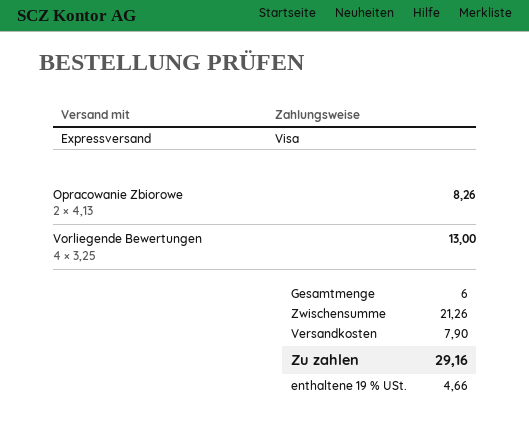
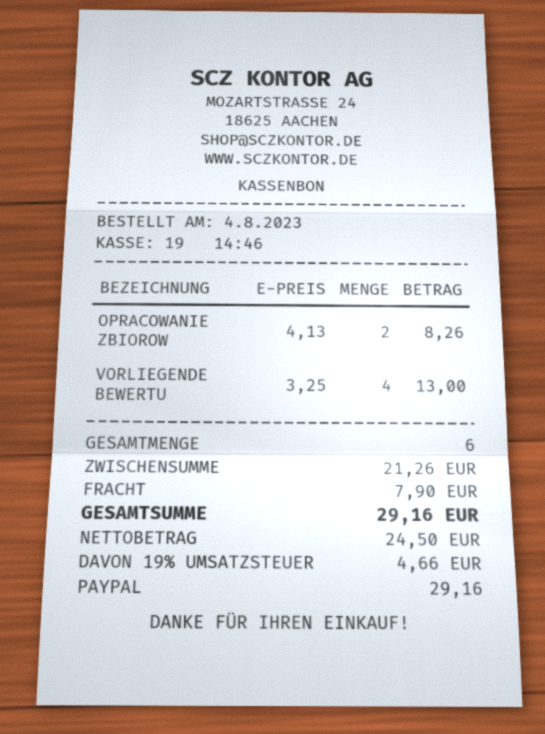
payment method: Visa -> PayPal

